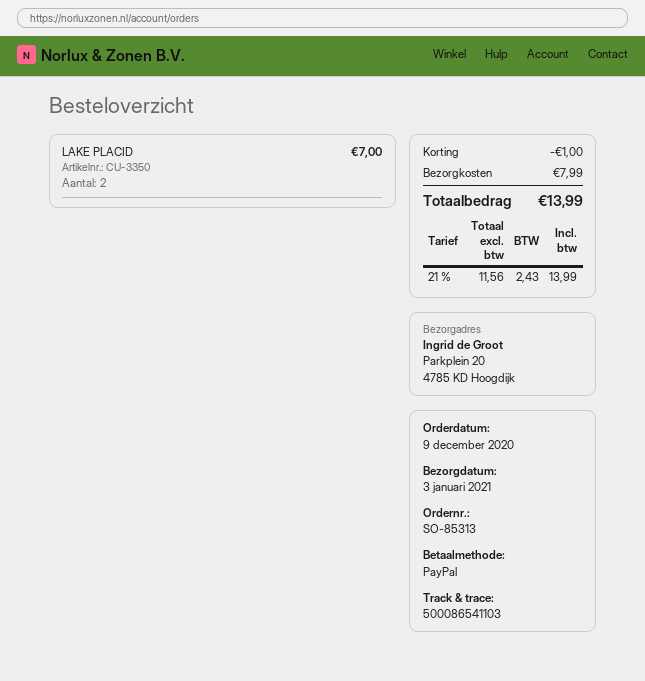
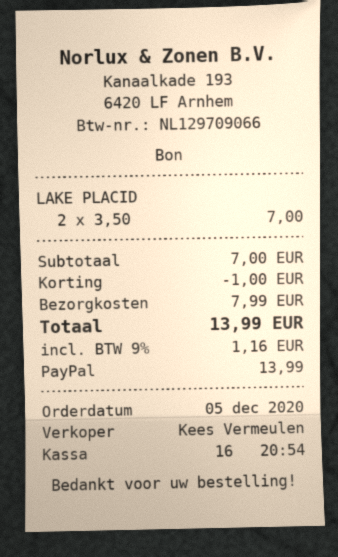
order date: 2020-12-09 -> 2020-12-05
tax: 21% = 2.43 -> 9% = 1.16

